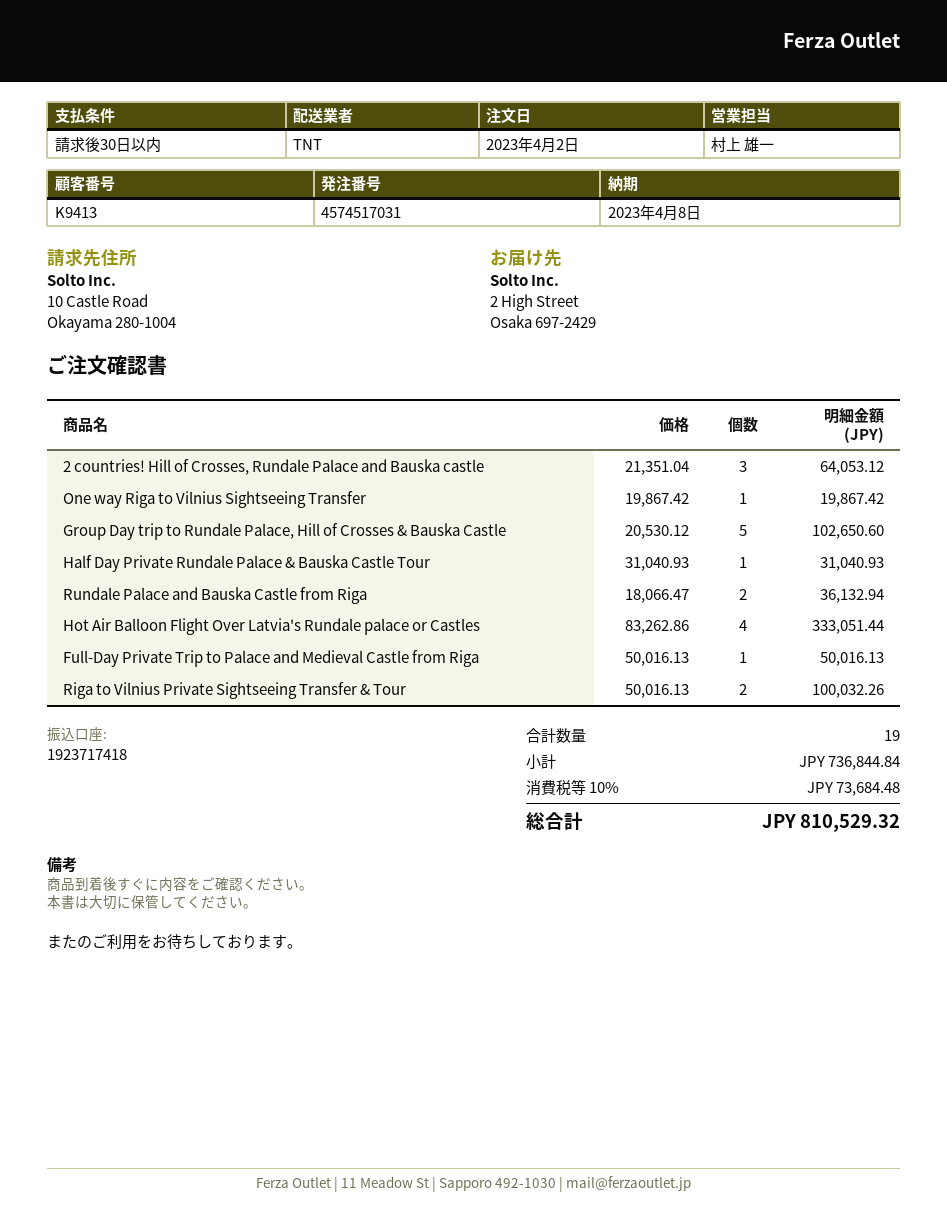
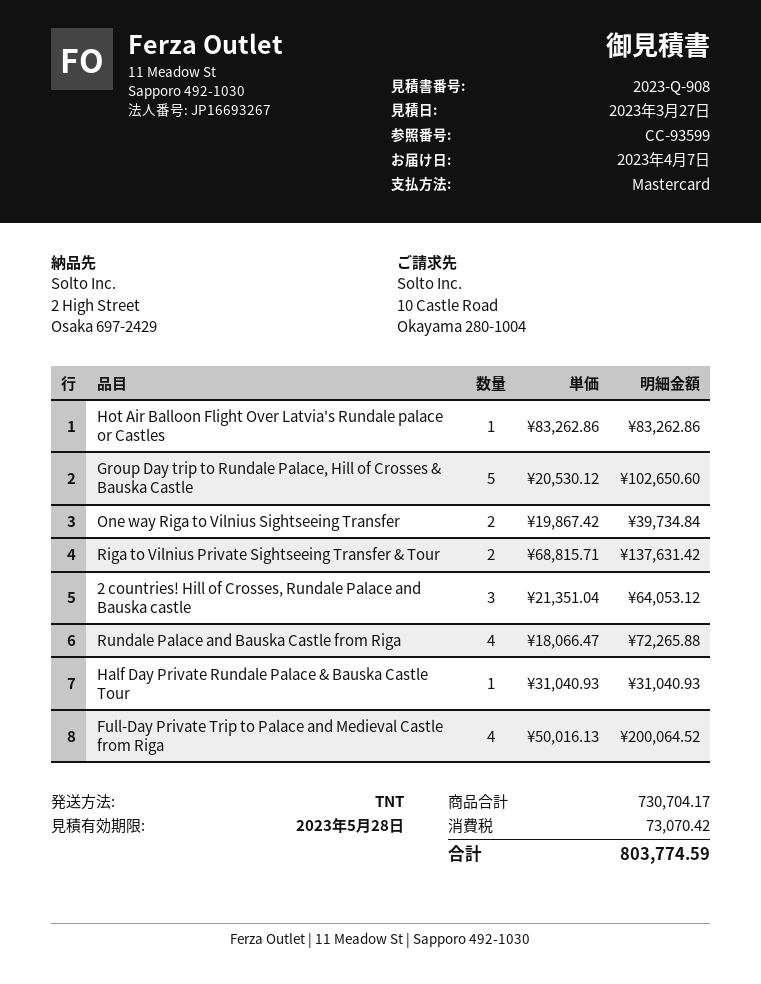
delivery date: 2023-04-08 -> 2023-04-07
One way Riga to Vilnius Sightseeing Transfer: 1 x 19867.42 = 19867.42 -> 2 x 19867.42 = 39734.84
Rundale Palace and Bauska Castle from Riga: 2 x 18066.47 = 36132.94 -> 4 x 18066.47 = 72265.88
Hot Air Balloon Flight Over Latvia's Rundale palace or Castles: 4 x 83262.86 = 333051.44 -> 1 x 83262.86 = 83262.86
Full-Day Private Trip to Palace and Medieval Castle from Riga: 1 x 50016.13 = 50016.13 -> 4 x 50016.13 = 200064.52
Riga to Vilnius Private Sightseeing Transfer & Tour: 2 x 50016.13 = 100032.26 -> 2 x 68815.71 = 137631.42
subtotal: 736844.84 -> 730704.17
tax: 73684.48 -> 73070.42
total: 810529.32 -> 803774.59

